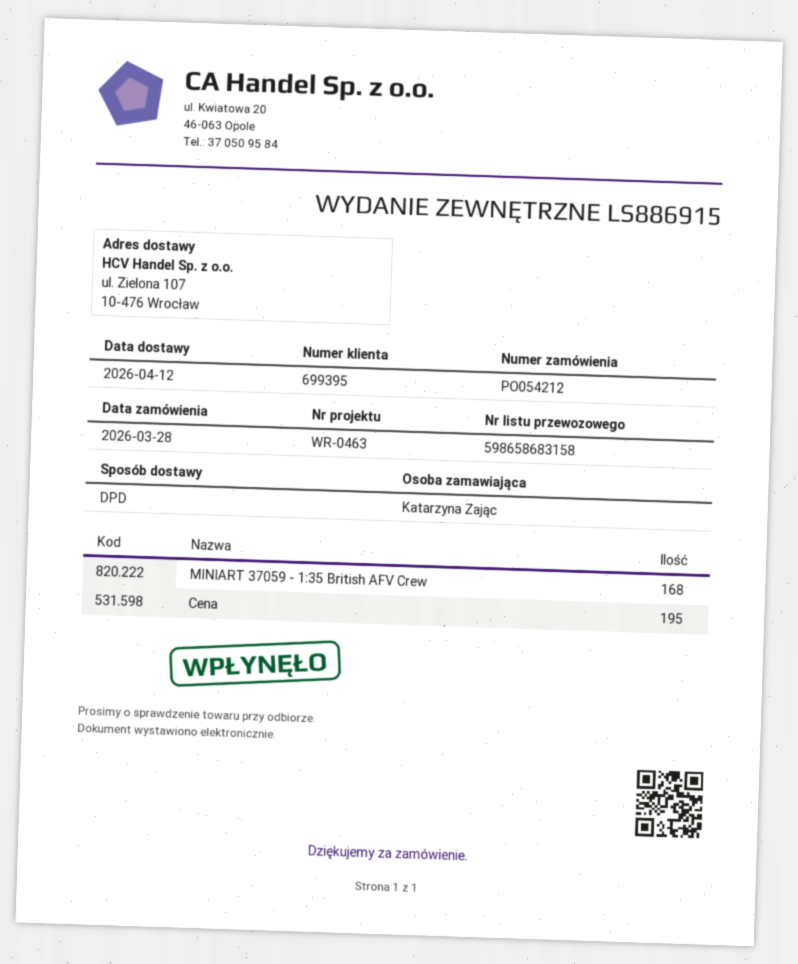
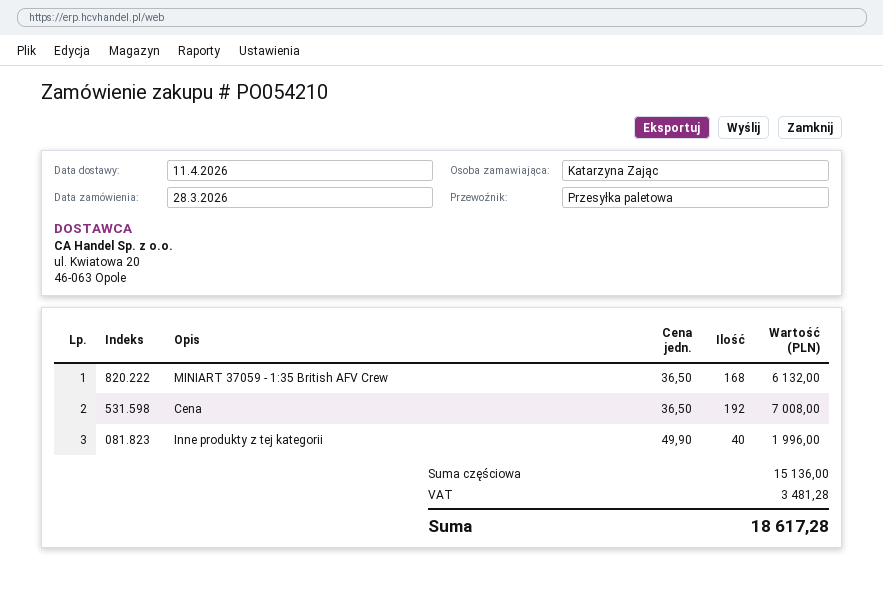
order number: PO054212 -> PO054210
delivery date: 2026-04-12 -> 2026-04-11
shipping method: DPD -> pallet freight
Cena: 195 -> 192
Inne produkty z tej kategorii: none -> 40

